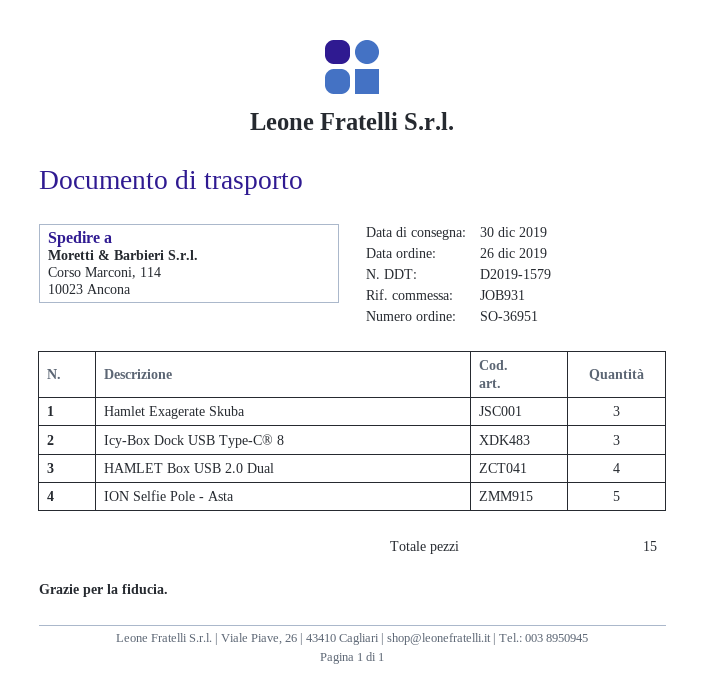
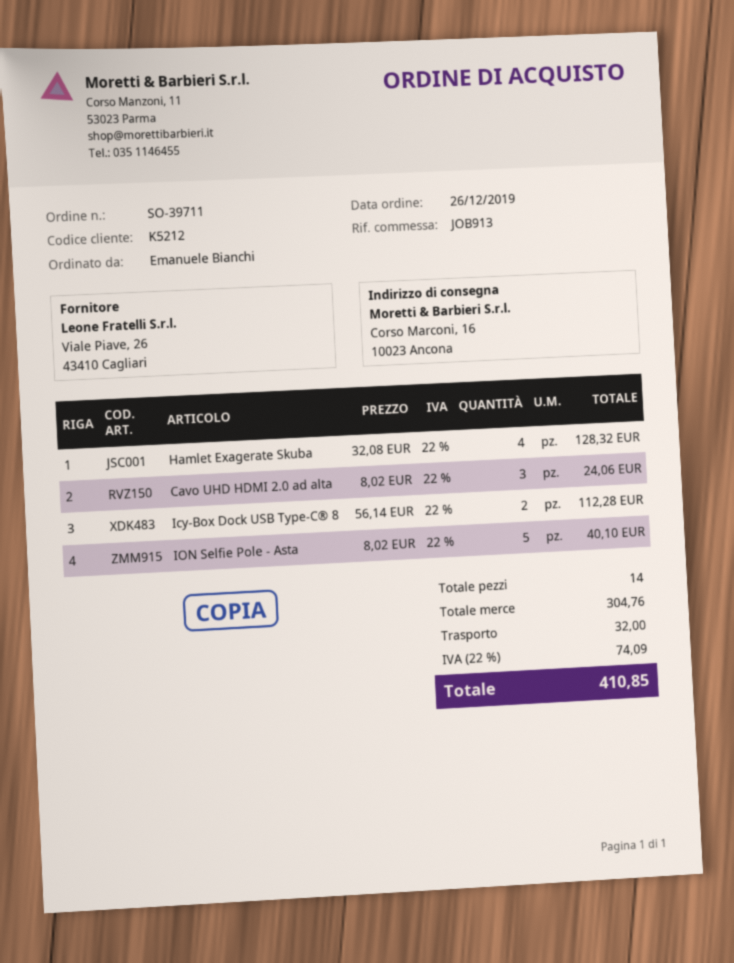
order number: SO-36951 -> SO-39711
reference: JOB931 -> JOB913
ship to: Corso Marconi, 114, 10023 Ancona -> Corso Marconi, 16, 10023 Ancona
Hamlet Exagerate Skuba: 3 -> 4
Icy-Box Dock USB Type-C® 8: 3 -> 2
HAMLET Box USB 2.0 Dual: 4 -> none
Cavo UHD HDMI 2.0 ad alta: none -> 3
total quantity: 15 -> 14

